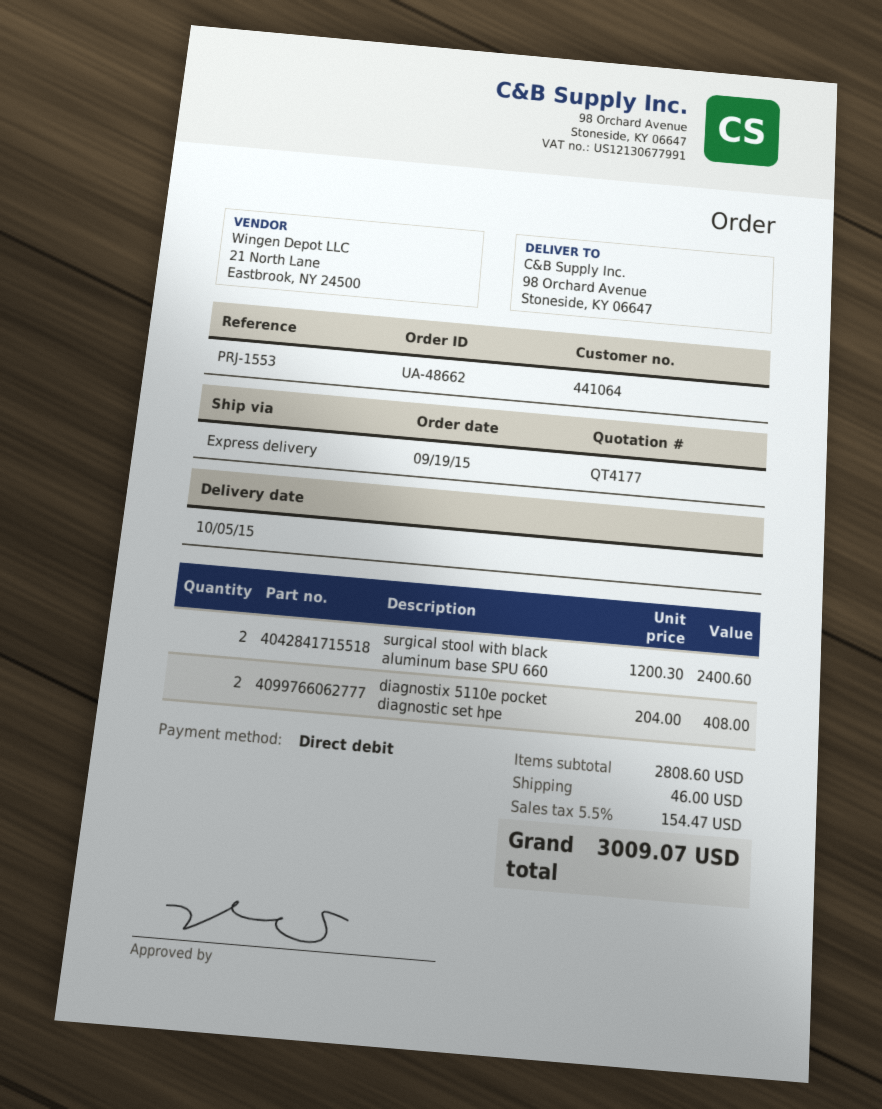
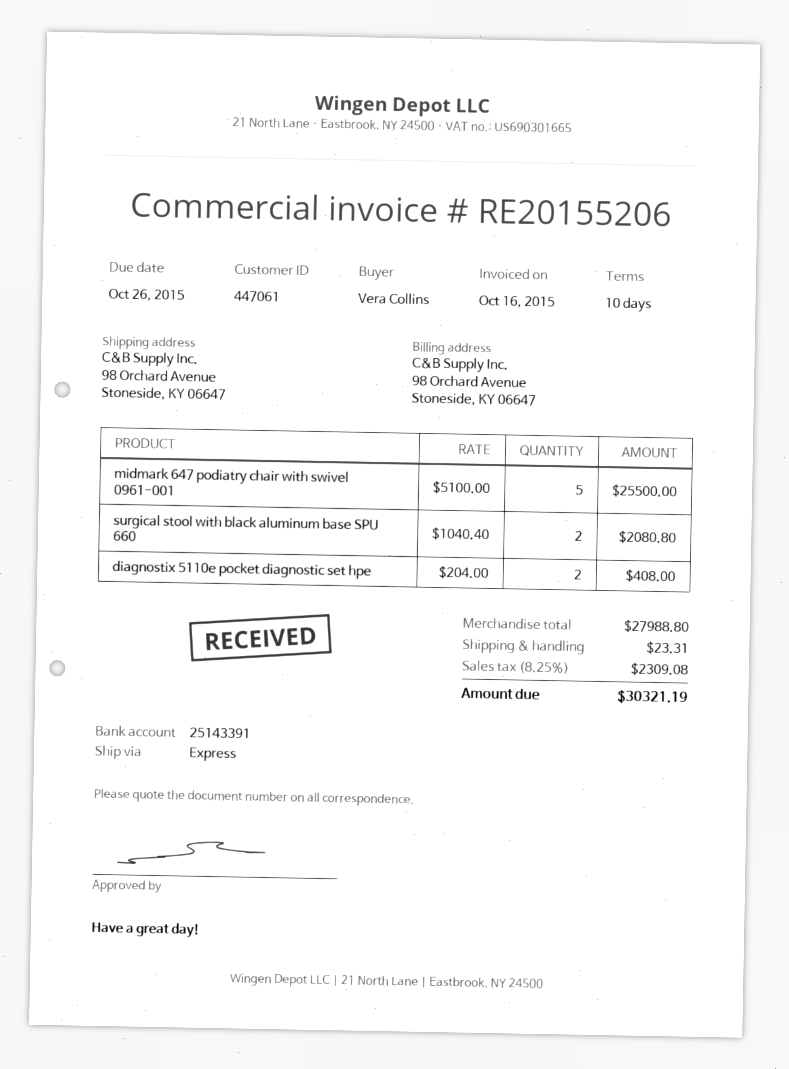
customer number: 441064 -> 447061
surgical stool with black aluminum base SPU 660: 2 x 1200.30 = 2400.60 -> 2 x 1040.40 = 2080.80
midmark 647 podiatry chair with swivel 0961-001: none -> 5 x 5100.00 = 25500.00
subtotal: 2808.60 -> 27988.80
shipping: 46.00 -> 23.31
tax: 5.5% = 154.47 -> 8.25% = 2309.08
total: 3009.07 -> 30321.19

